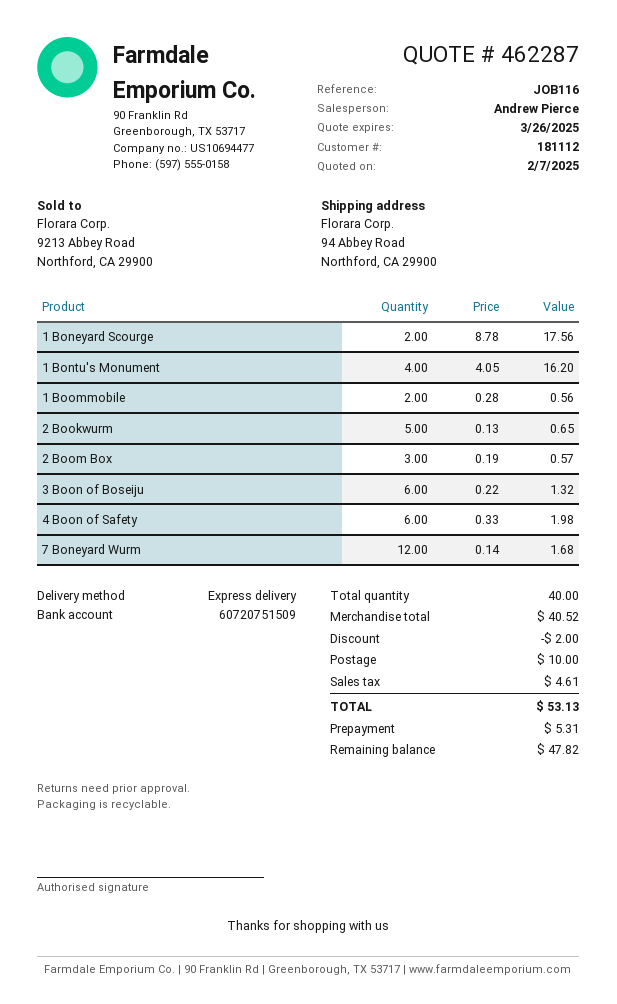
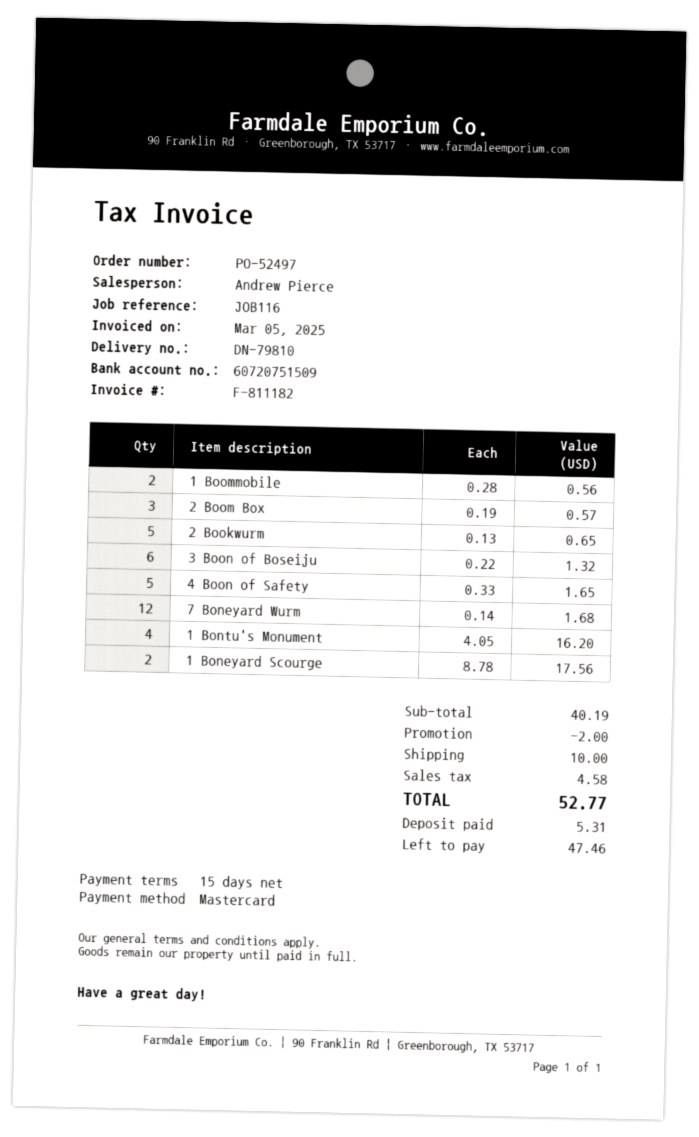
4 Boon of Safety: 6 x 0.33 = 1.98 -> 5 x 0.33 = 1.65
subtotal: 40.52 -> 40.19
tax: 4.61 -> 4.58
total: 53.13 -> 52.77
balance: 47.82 -> 47.46

